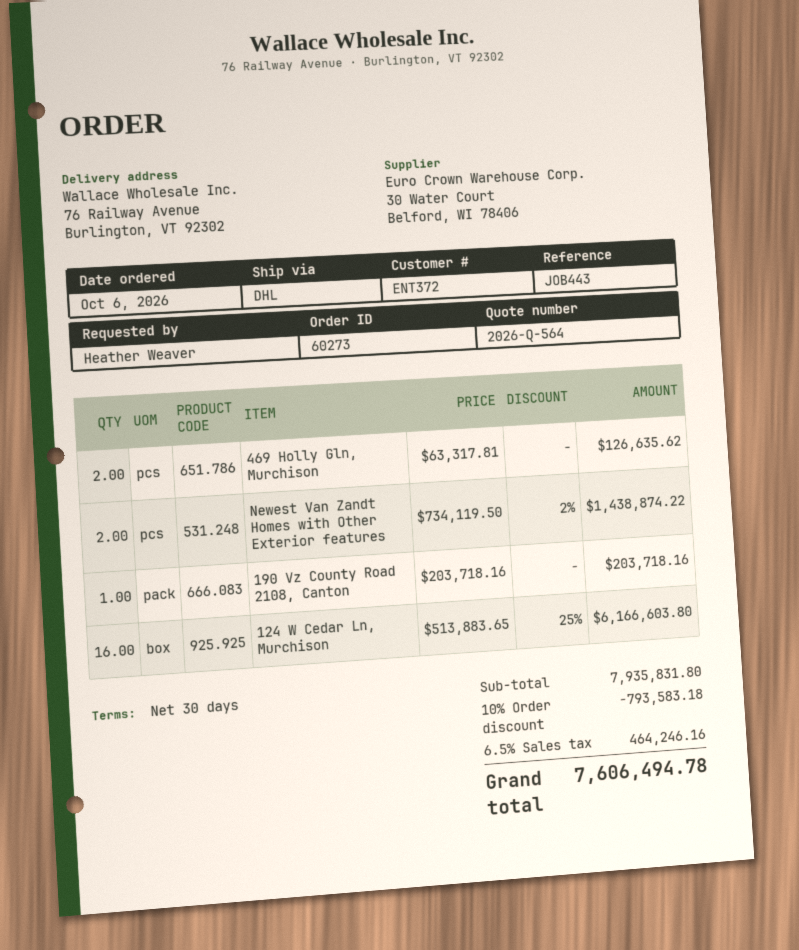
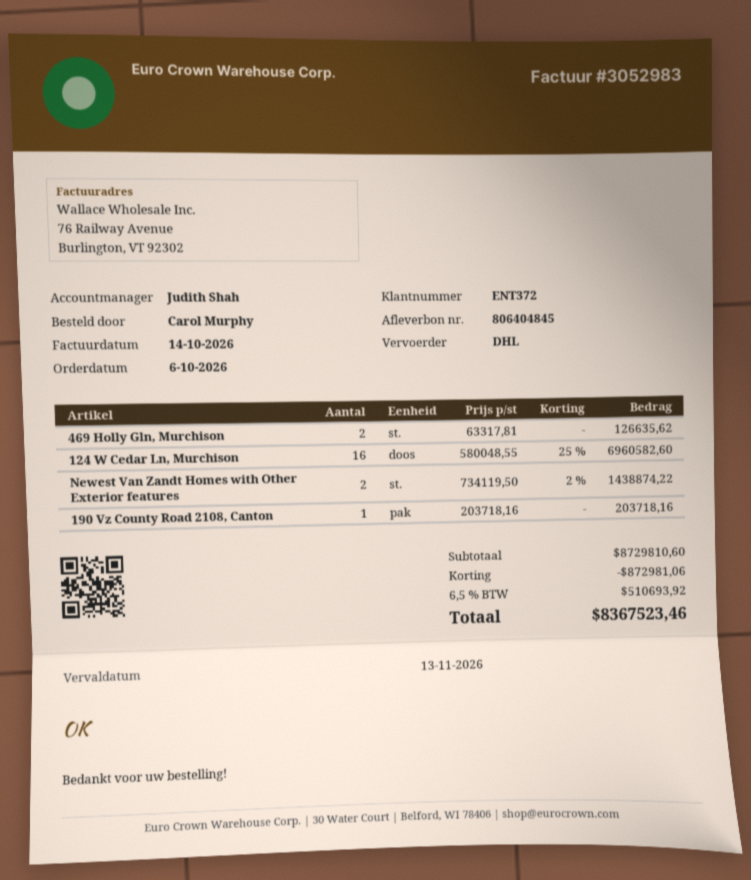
ordered by: Heather Weaver -> Carol Murphy
124 W Cedar Ln, Murchison: 16 x 513883.65 - 25% = 6166603.80 -> 16 x 580048.55 - 25% = 6960582.60
subtotal: 7935831.80 -> 8729810.60
discount: 793583.18 -> 872981.06
tax: 6.5% = 464246.16 -> 6.5% = 510693.92
total: 7606494.78 -> 8367523.46

